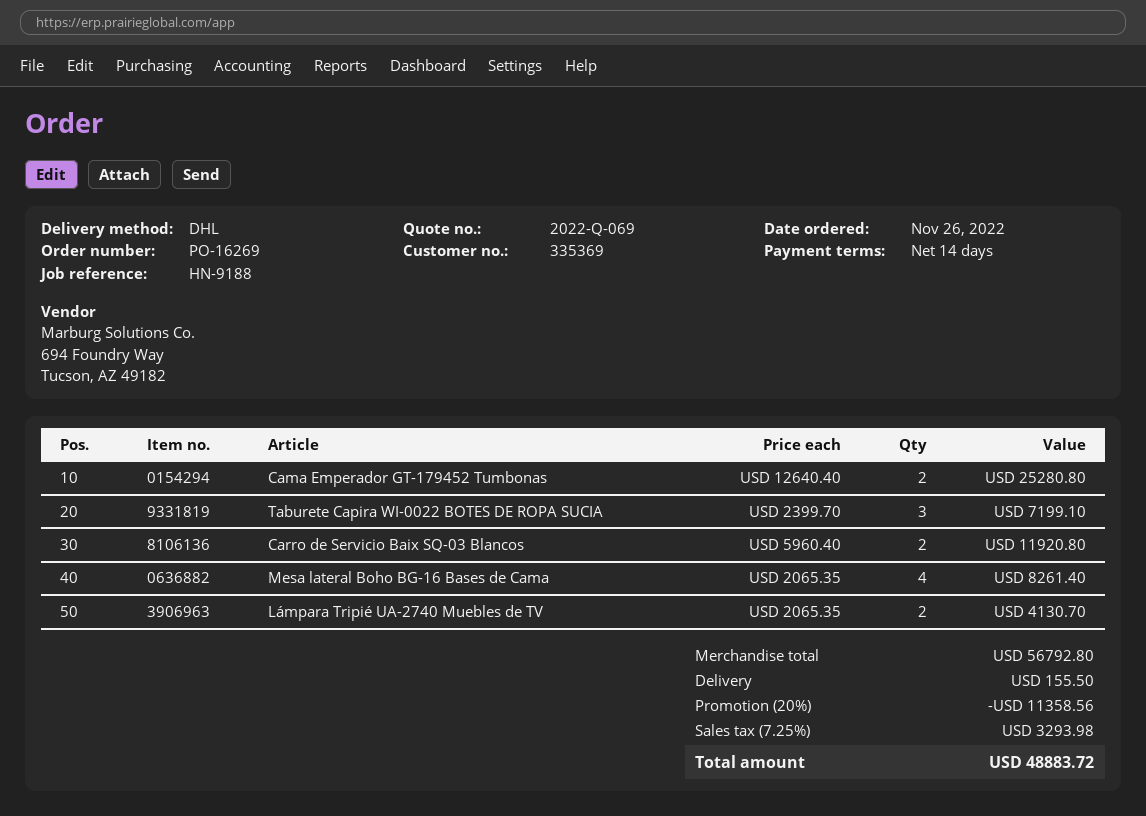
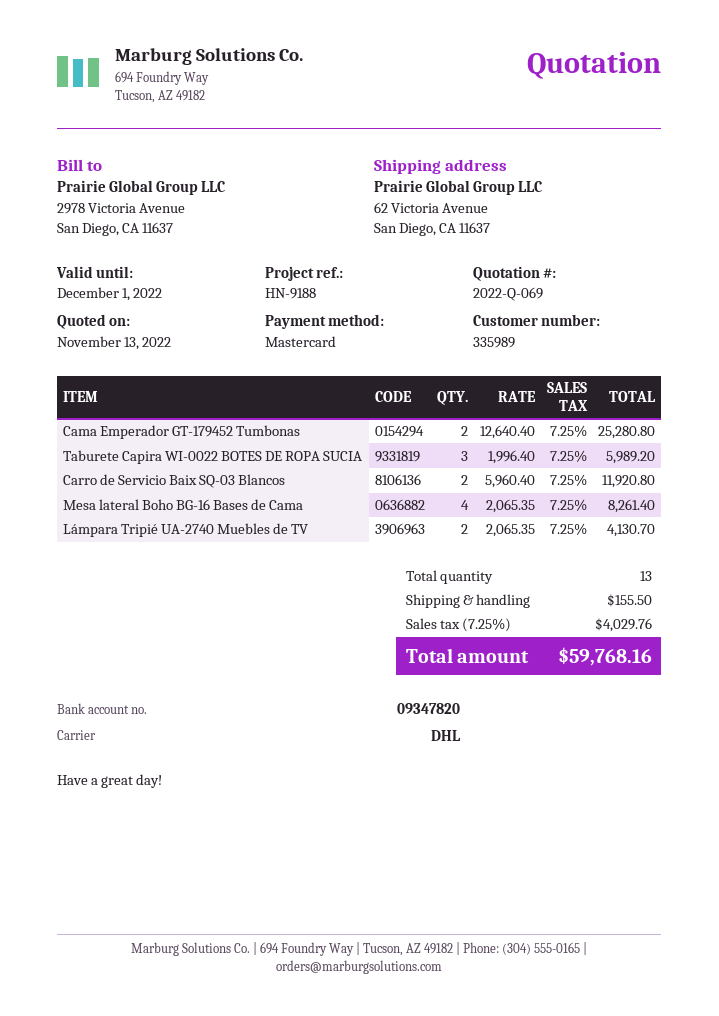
customer number: 335369 -> 335989
Taburete Capira WI-0022 BOTES DE ROPA SUCIA: 3 x 2399.70 = 7199.10 -> 3 x 1996.40 = 5989.20
discount: 20% = 11358.56 -> none
tax: 7.25% = 3293.98 -> 7.25% = 4029.76
total: 48883.72 -> 59768.16

